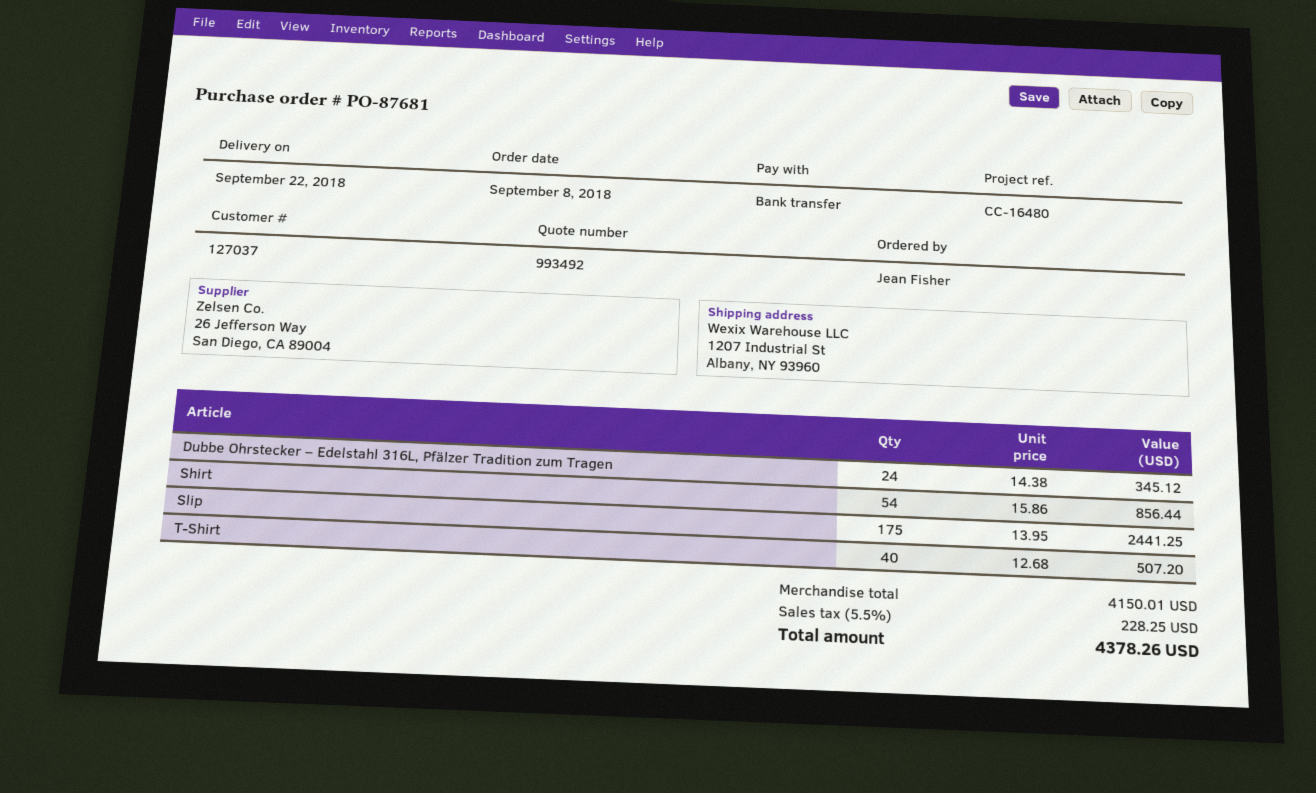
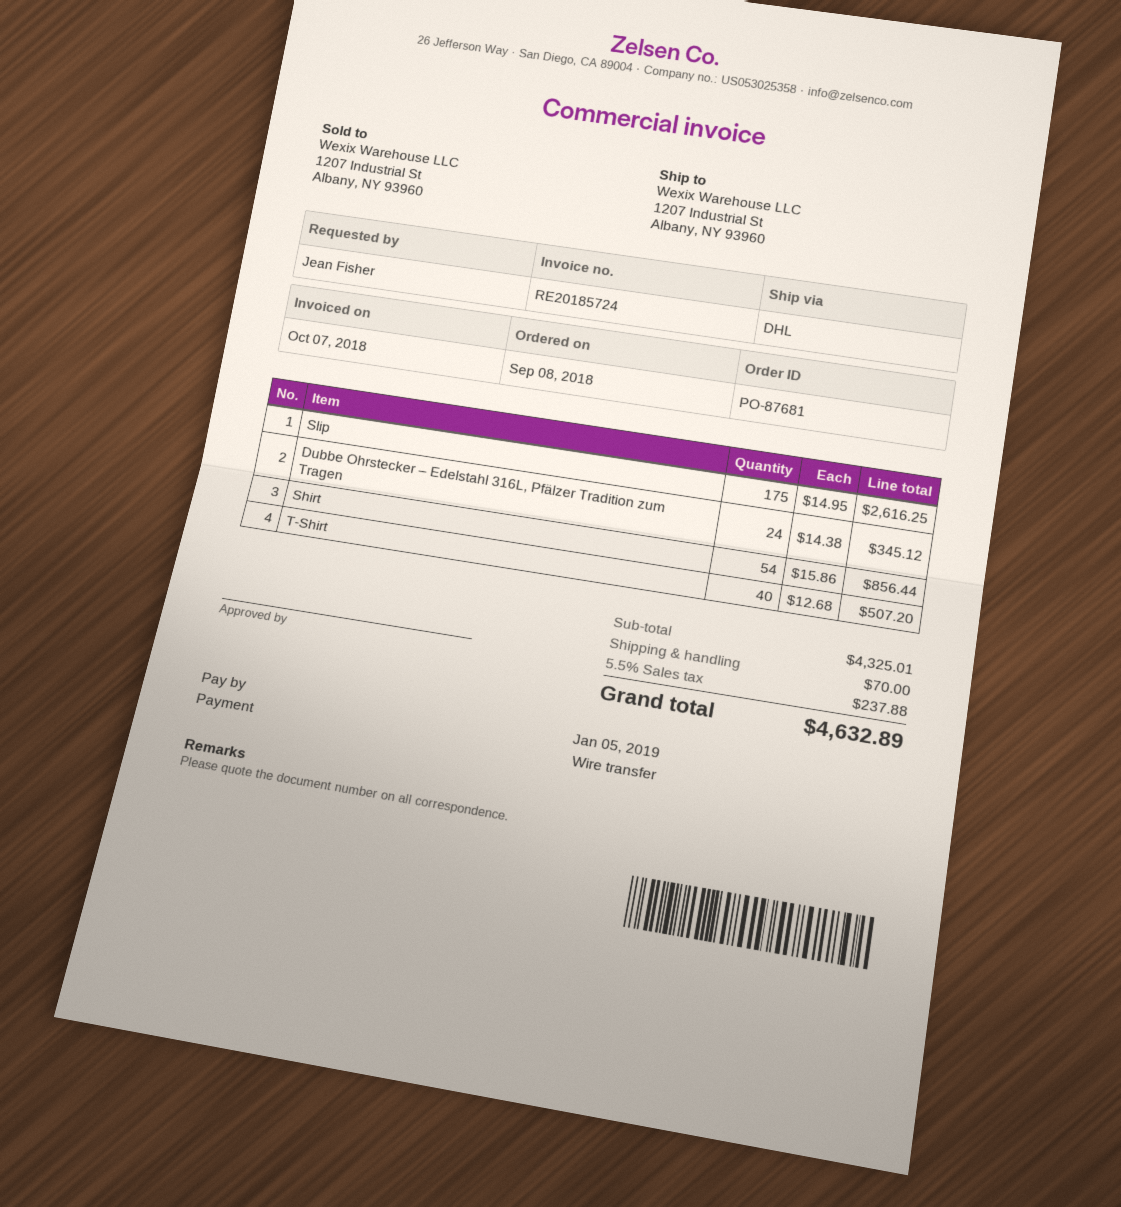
Slip: 175 x 13.95 = 2441.25 -> 175 x 14.95 = 2616.25
subtotal: 4150.01 -> 4325.01
shipping: none -> 70.00
tax: 5.5% = 228.25 -> 5.5% = 237.88
total: 4378.26 -> 4632.89

